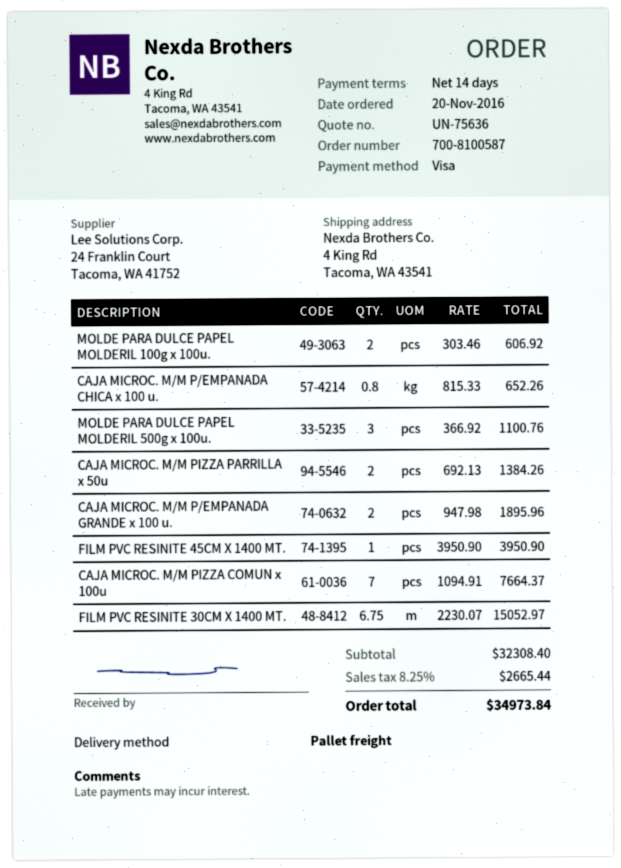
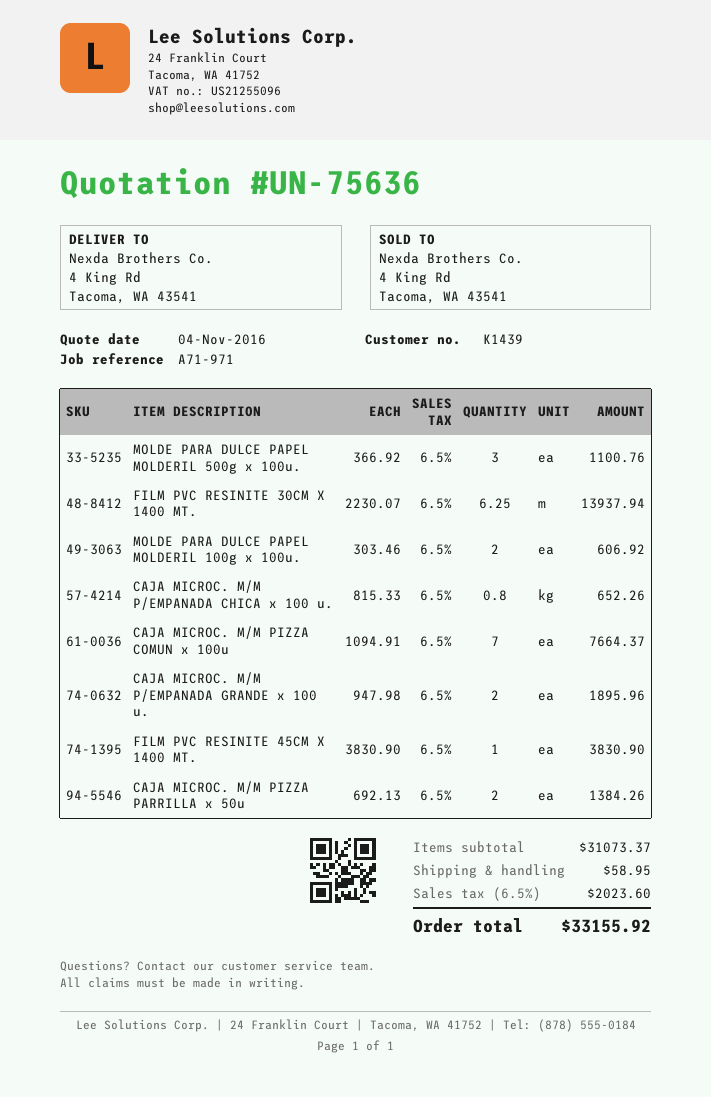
FILM PVC RESINITE 45CM X 1400 MT.: 1 x 3950.90 = 3950.90 -> 1 x 3830.90 = 3830.90
FILM PVC RESINITE 30CM X 1400 MT.: 6.75 x 2230.07 = 15052.97 -> 6.25 x 2230.07 = 13937.94
subtotal: 32308.40 -> 31073.37
shipping: none -> 58.95
tax: 8.25% = 2665.44 -> 6.5% = 2023.60
total: 34973.84 -> 33155.92

